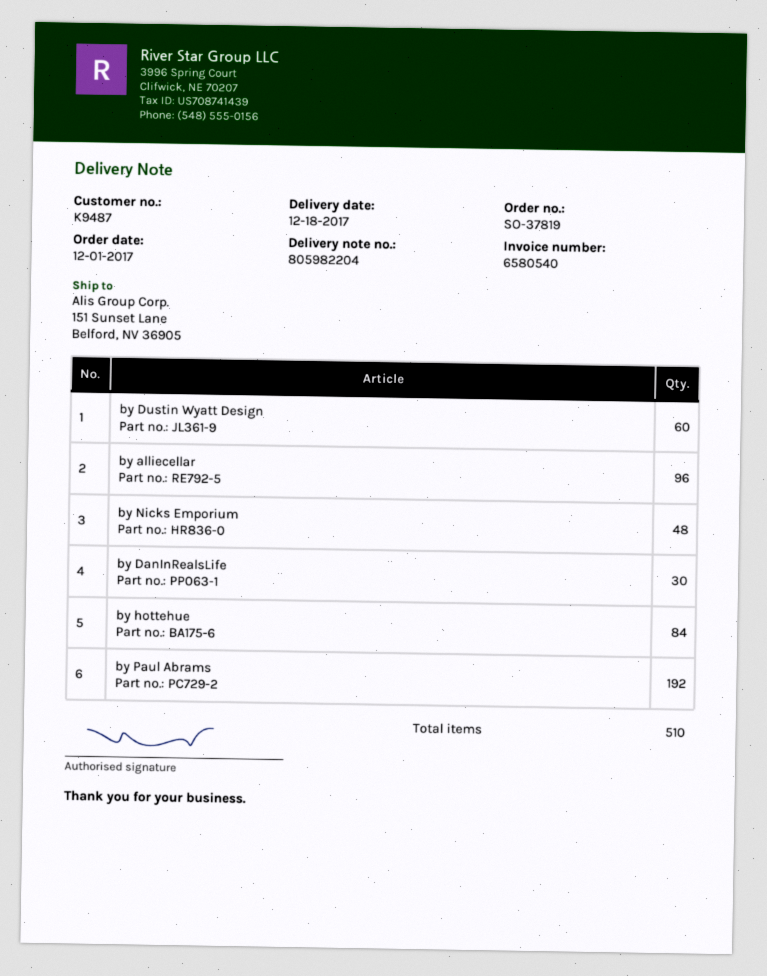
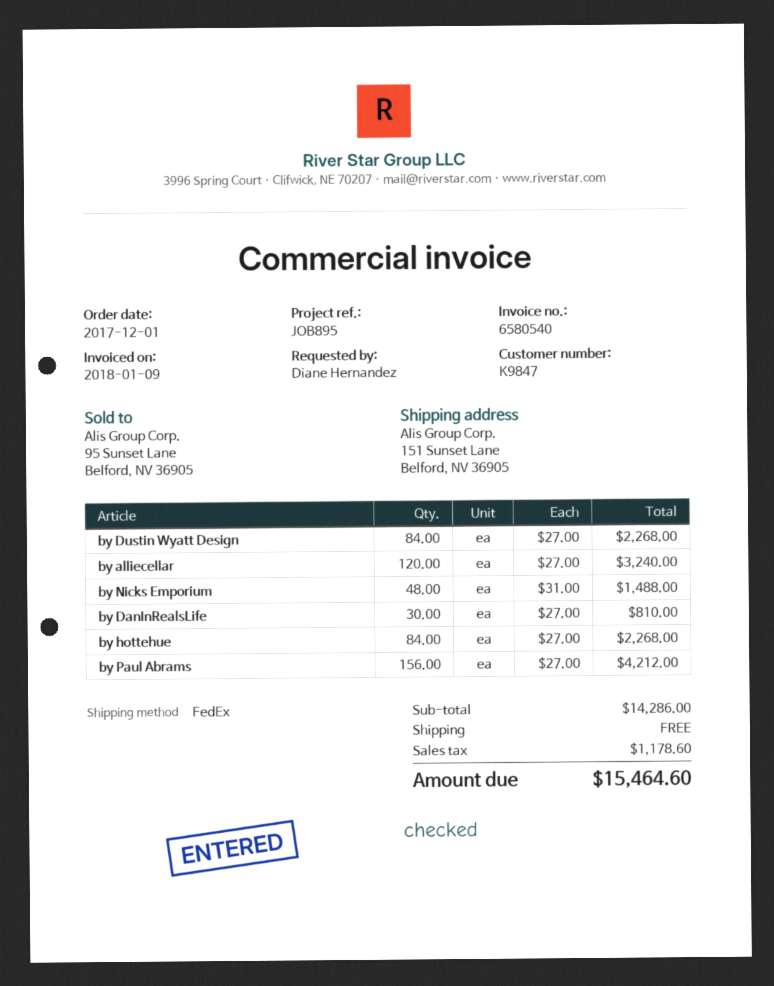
customer number: K9487 -> K9847
by Dustin Wyatt Design: 60 -> 84
by alliecellar: 96 -> 120
by Paul Abrams: 192 -> 156

